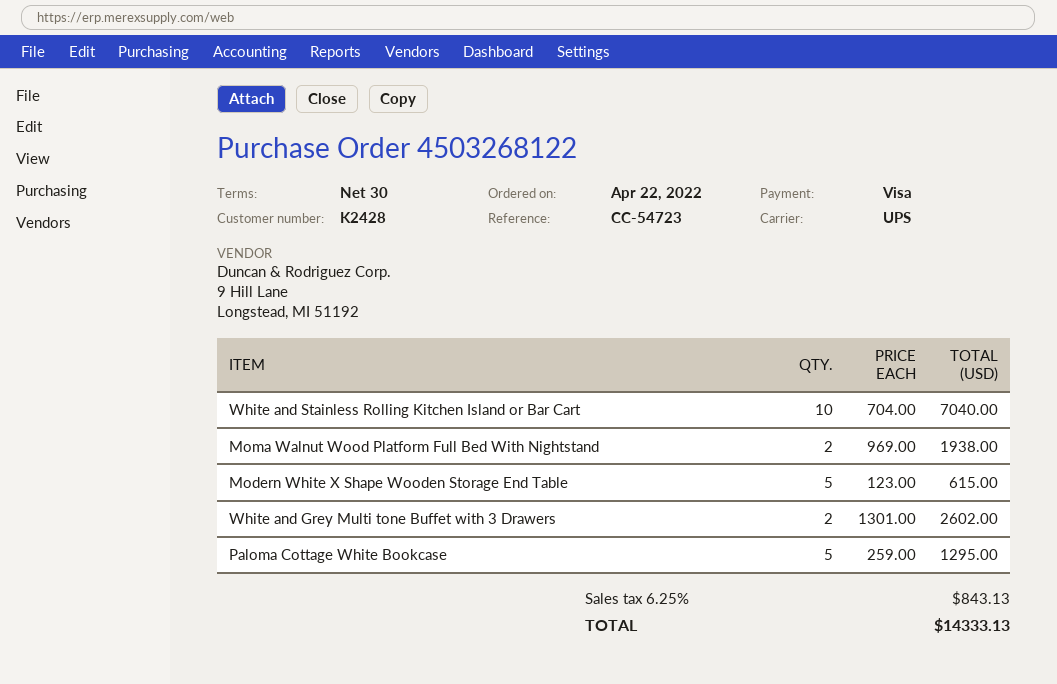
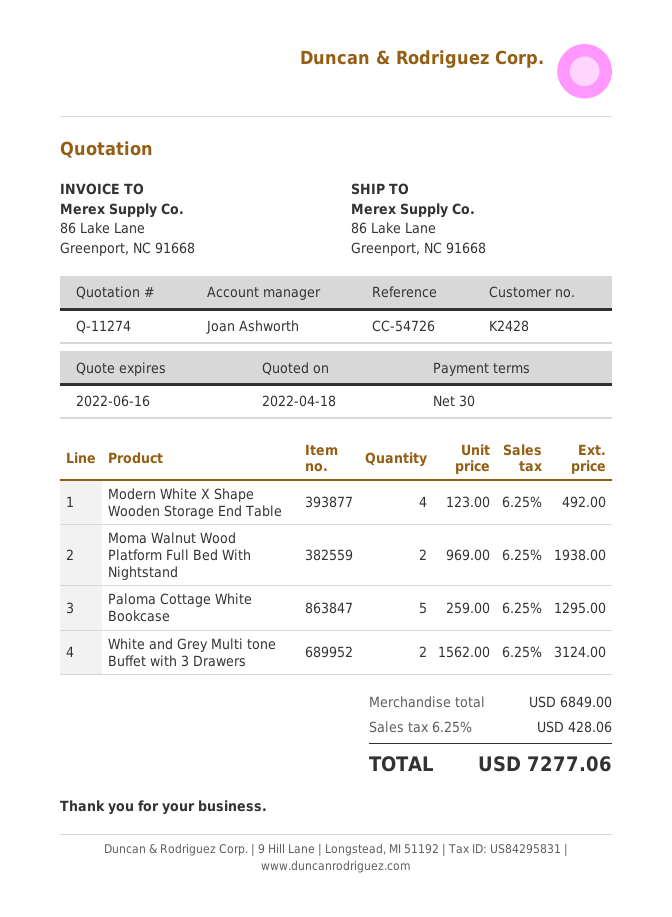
reference: CC-54723 -> CC-54726
White and Stainless Rolling Kitchen Island or Bar Cart: 10 x 704.00 = 7040.00 -> none
Modern White X Shape Wooden Storage End Table: 5 x 123.00 = 615.00 -> 4 x 123.00 = 492.00
White and Grey Multi tone Buffet with 3 Drawers: 2 x 1301.00 = 2602.00 -> 2 x 1562.00 = 3124.00
tax: 6.25% = 843.13 -> 6.25% = 428.06
total: 14333.13 -> 7277.06

